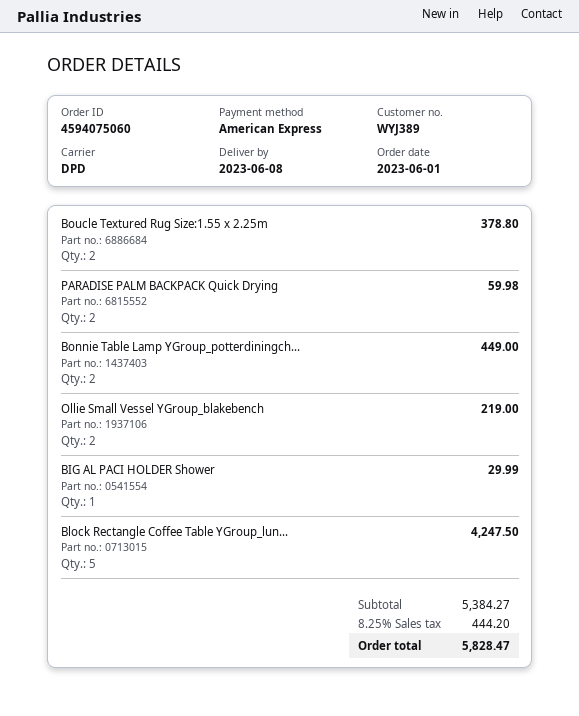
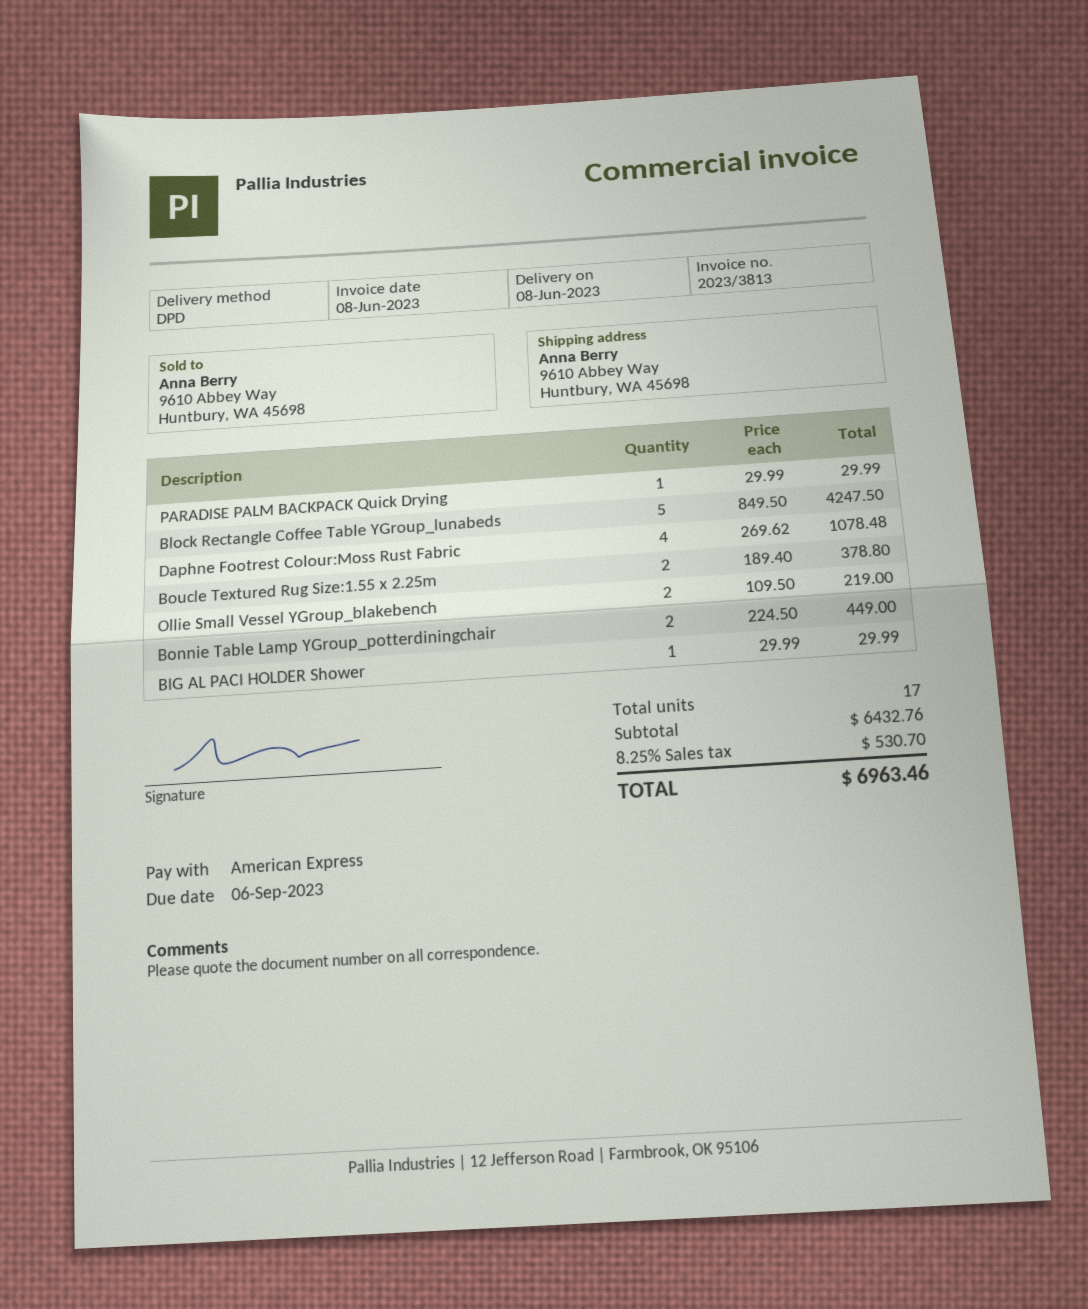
PARADISE PALM BACKPACK Quick Drying: 2 for 59.98 -> 1 for 29.99
Daphne Footrest Colour:Moss Rust Fabric: none -> 4 for 1078.48
subtotal: 5384.27 -> 6432.76
tax: 8.25% = 444.20 -> 8.25% = 530.70
total: 5828.47 -> 6963.46

